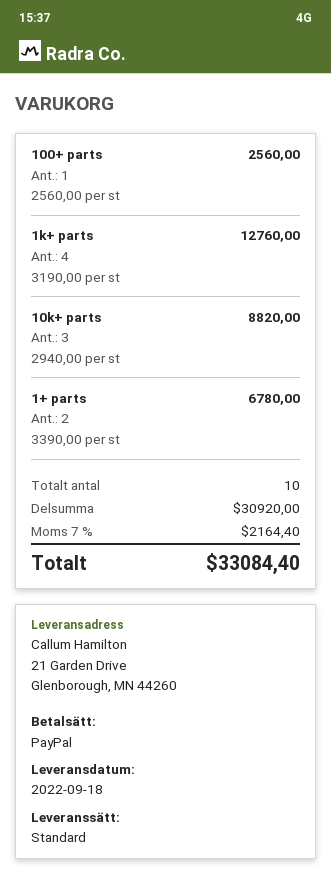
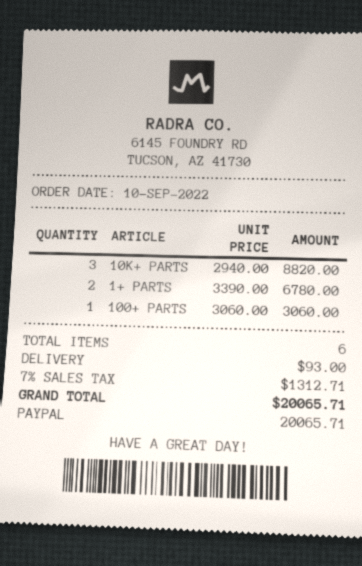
100+ parts: 1 x 2560.00 = 2560.00 -> 1 x 3060.00 = 3060.00
1k+ parts: 4 x 3190.00 = 12760.00 -> none
total quantity: 10 -> 6
shipping: none -> 93.00
tax: 7% = 2164.40 -> 7% = 1312.71
total: 33084.40 -> 20065.71

